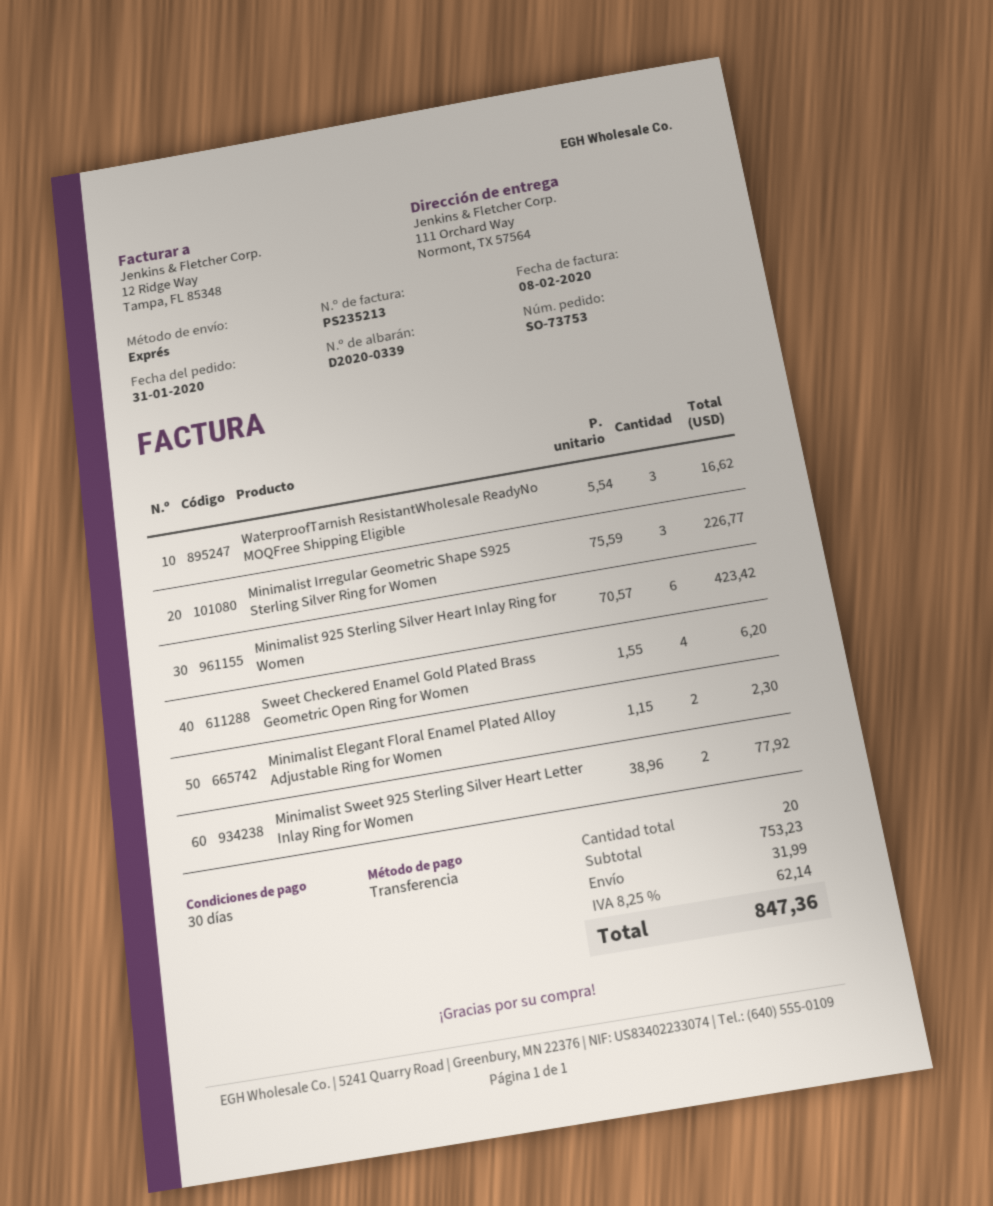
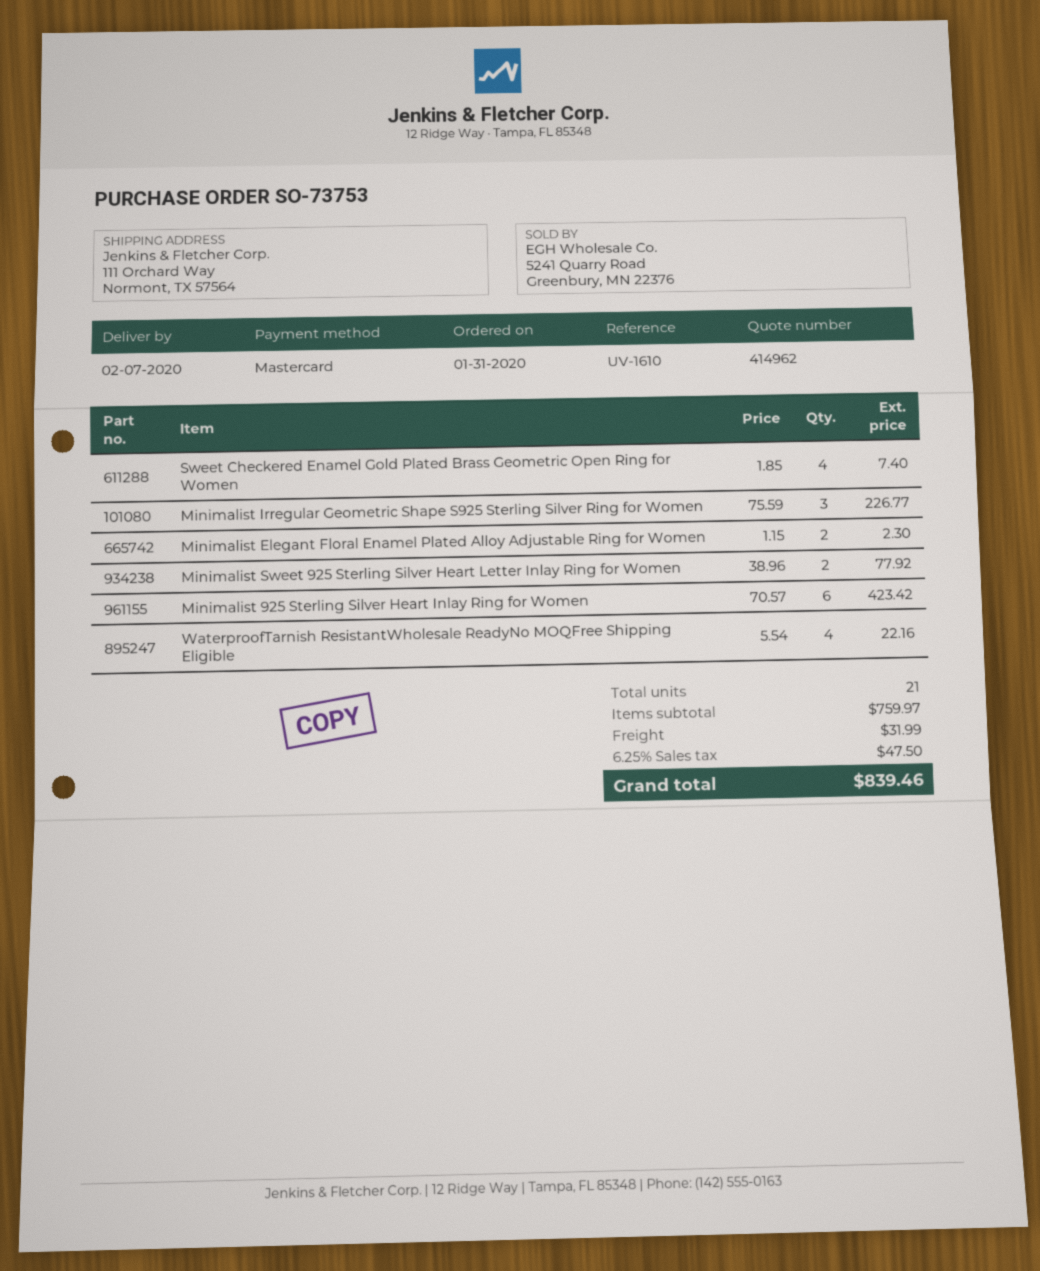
payment method: bank transfer -> Mastercard
WaterproofTarnish ResistantWholesale ReadyNo MOQFree Shipping Eligible: 3 x 5.54 = 16.62 -> 4 x 5.54 = 22.16
Sweet Checkered Enamel Gold Plated Brass Geometric Open Ring for Women: 4 x 1.55 = 6.20 -> 4 x 1.85 = 7.40
total quantity: 20 -> 21
subtotal: 753.23 -> 759.97
tax: 8.25% = 62.14 -> 6.25% = 47.50
total: 847.36 -> 839.46

